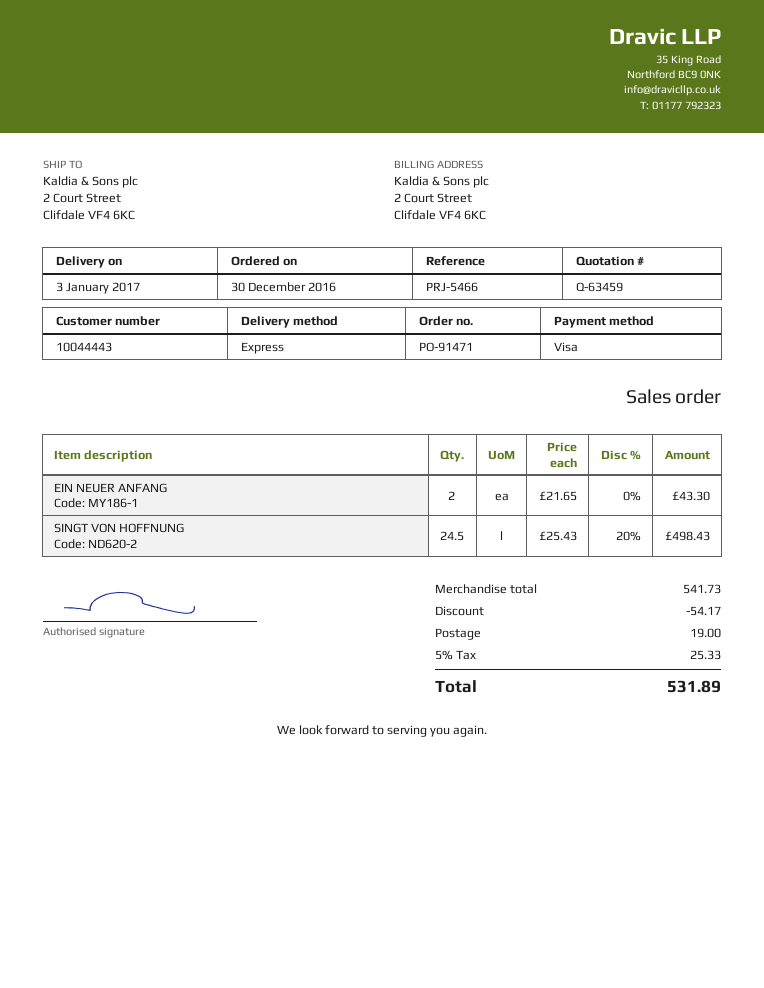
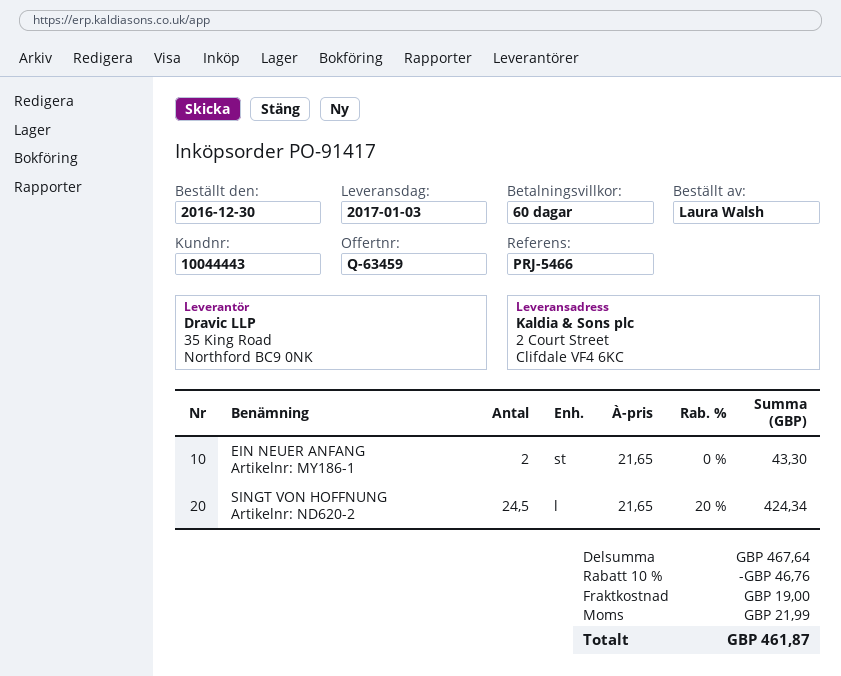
order number: PO-91471 -> PO-91417
SINGT VON HOFFNUNG: 24.5 x 25.43 - 20% = 498.43 -> 24.5 x 21.65 - 20% = 424.34
subtotal: 541.73 -> 467.64
discount: 54.17 -> 46.76
tax: 25.33 -> 21.99
total: 531.89 -> 461.87

